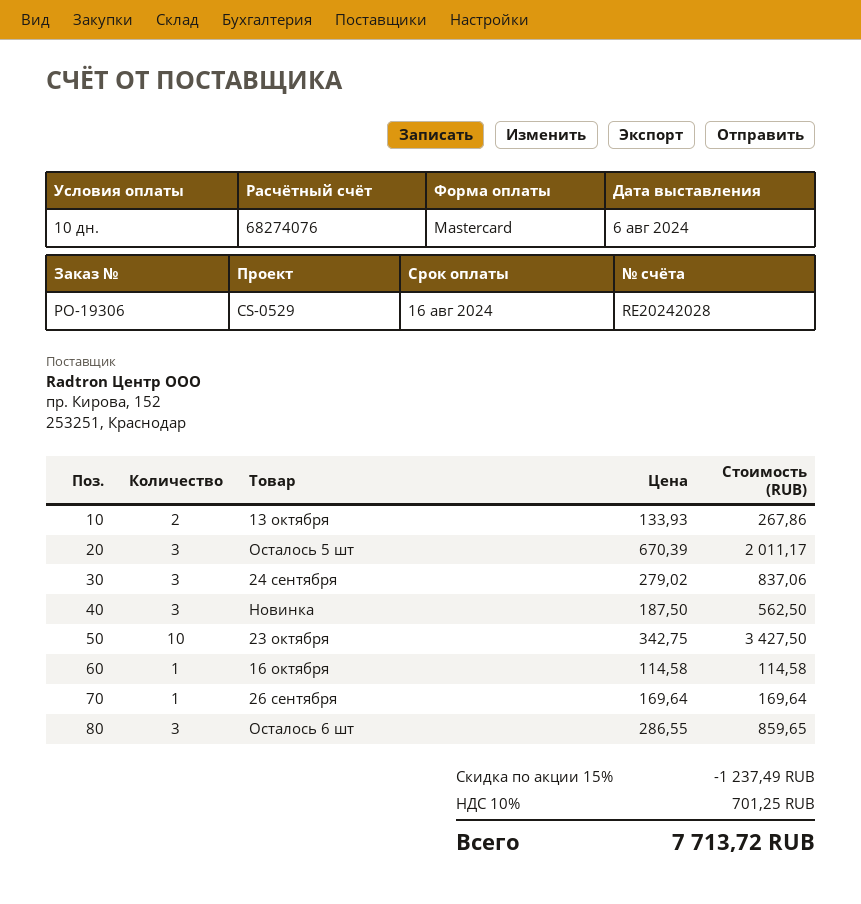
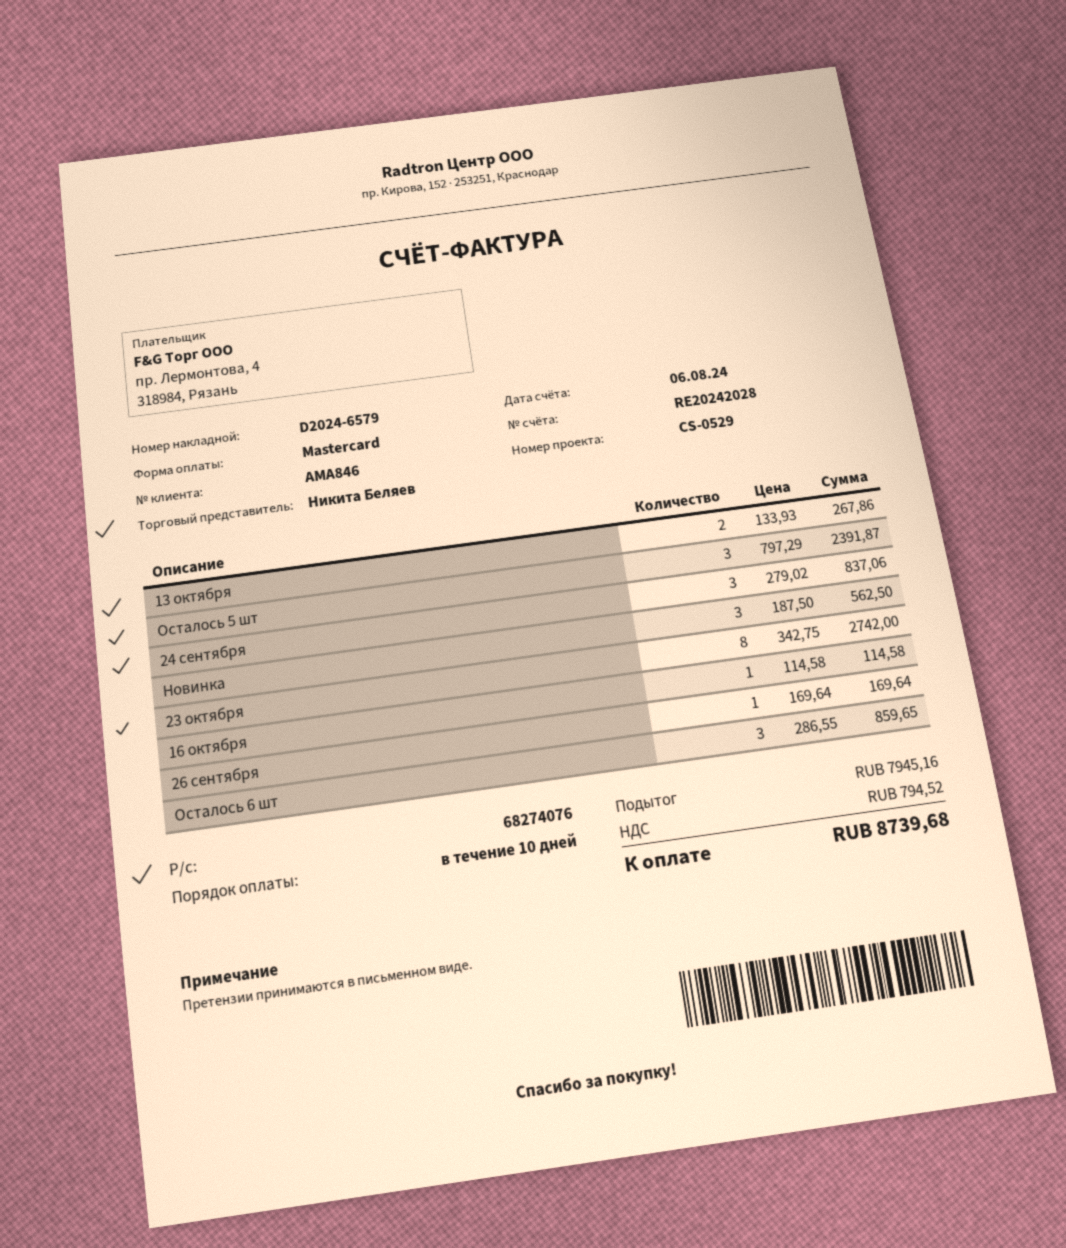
Осталось 5 шт: 3 x 670.39 = 2011.17 -> 3 x 797.29 = 2391.87
23 октября: 10 x 342.75 = 3427.50 -> 8 x 342.75 = 2742.00
discount: 15% = 1237.49 -> none
tax: 701.25 -> 794.52
total: 7713.72 -> 8739.68

